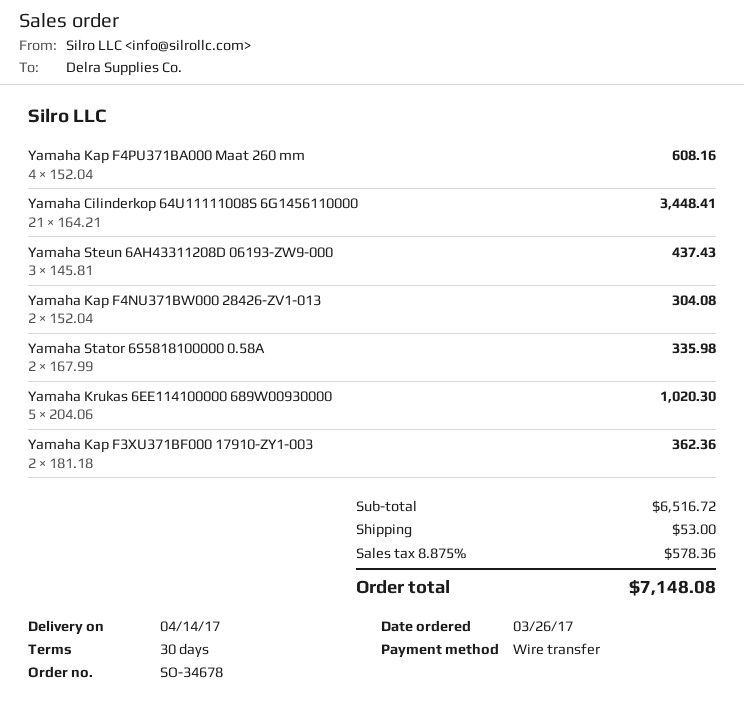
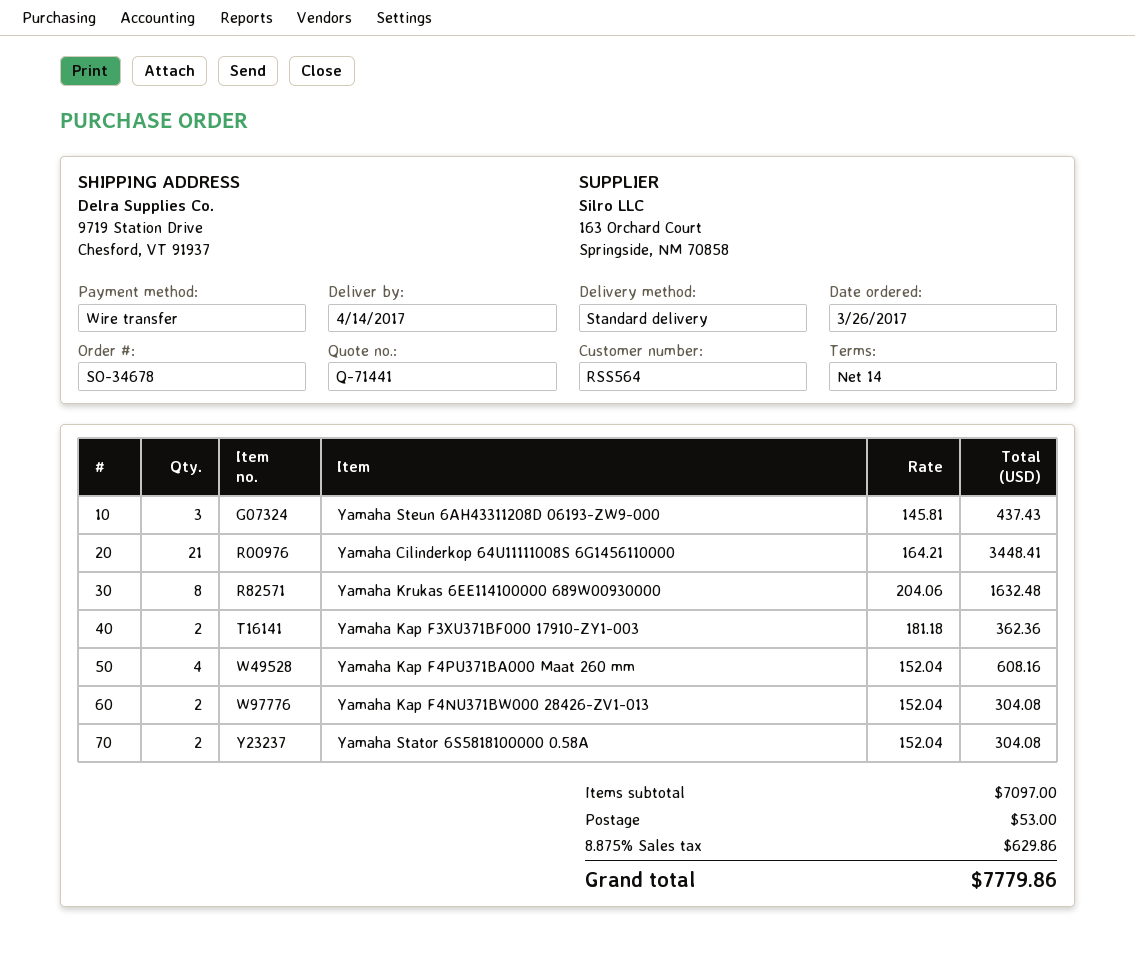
payment terms: 30 days -> 14 days
Yamaha Stator 6S5818100000 0.58A: 2 x 167.99 = 335.98 -> 2 x 152.04 = 304.08
Yamaha Krukas 6EE114100000 689W00930000: 5 x 204.06 = 1020.30 -> 8 x 204.06 = 1632.48
subtotal: 6516.72 -> 7097.00
tax: 8.875% = 578.36 -> 8.875% = 629.86
total: 7148.08 -> 7779.86

